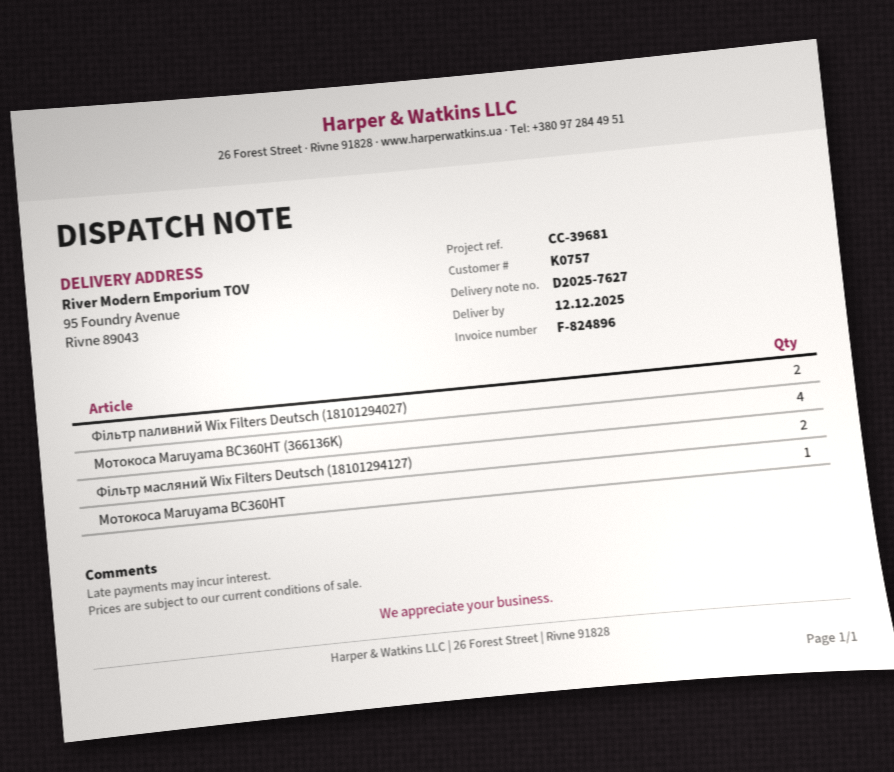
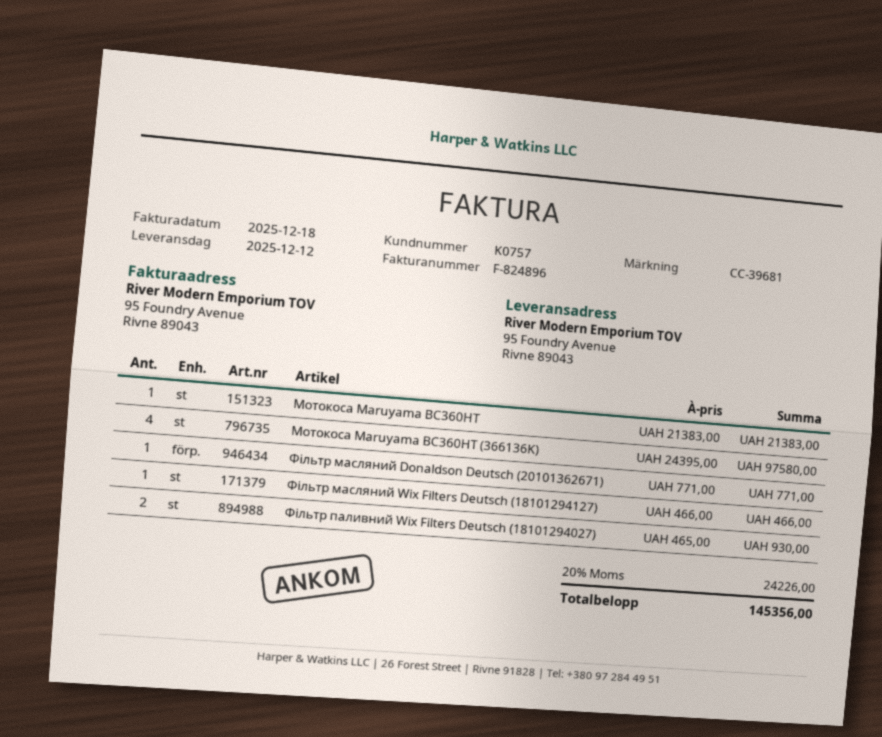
Фільтр масляний Wix Filters Deutsch (18101294127): 2 -> 1
Фільтр масляний Donaldson Deutsch (20101362671): none -> 1

